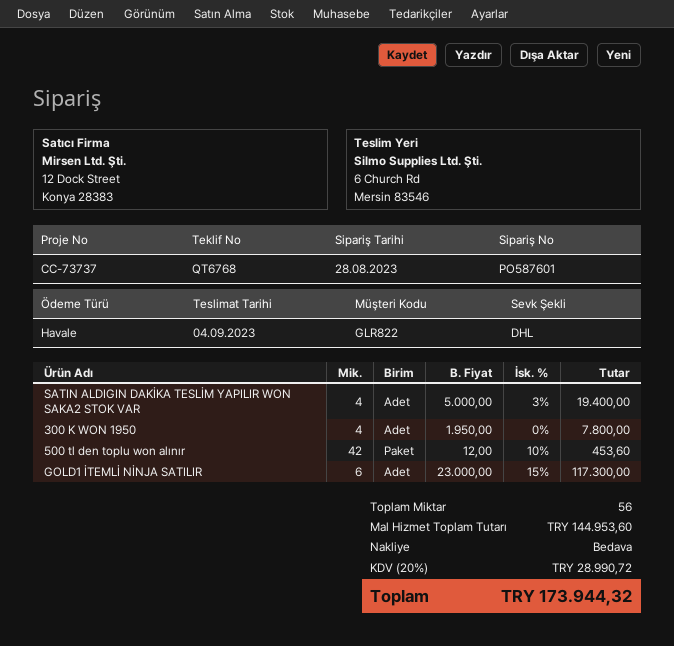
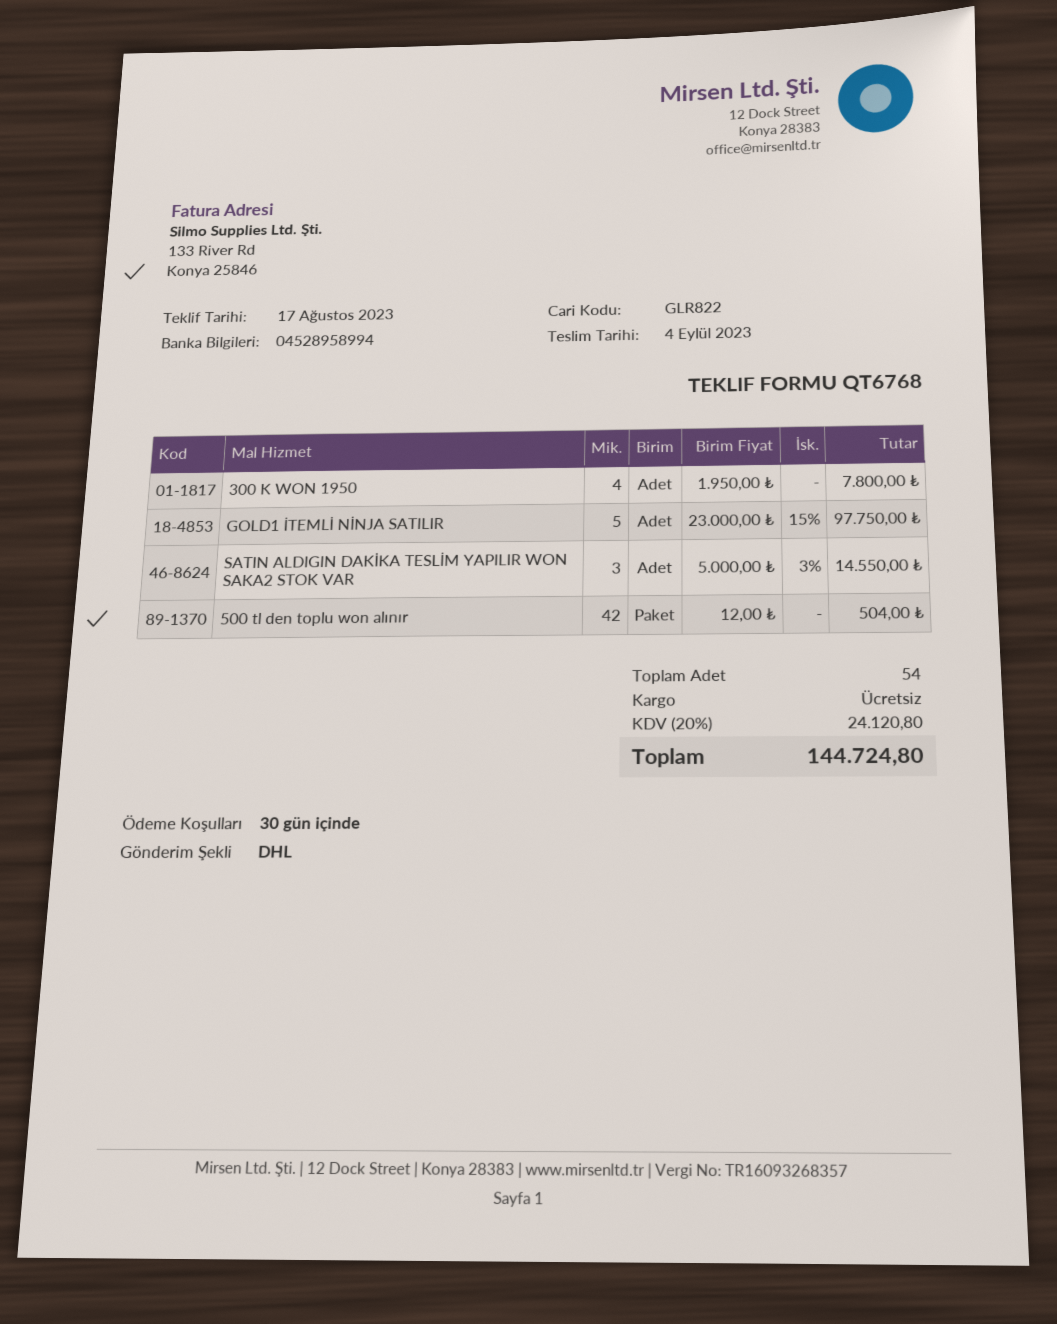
SATIN ALDIGIN DAKİKA TESLİM YAPILIR WON SAKA2 STOK VAR: 4 x 5000.00 - 3% = 19400.00 -> 3 x 5000.00 - 3% = 14550.00
500 tl den toplu won alınır: 42 x 12.00 - 10% = 453.60 -> 42 x 12.00 = 504.00
GOLD1 İTEMLİ NİNJA SATILIR: 6 x 23000.00 - 15% = 117300.00 -> 5 x 23000.00 - 15% = 97750.00
total quantity: 56 -> 54
tax: 20% = 28990.72 -> 20% = 24120.80
total: 173944.32 -> 144724.80

